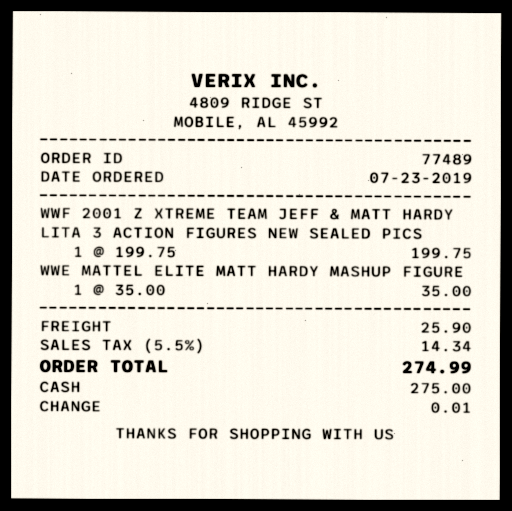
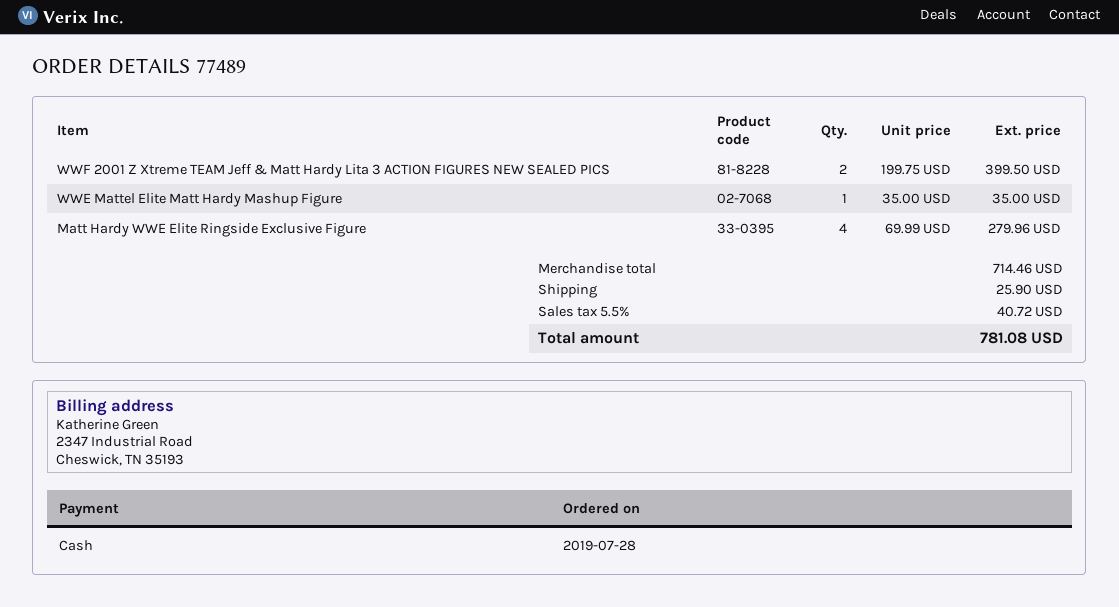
order date: 2019-07-23 -> 2019-07-28
WWF 2001 Z XTREME TEAM JEFF & MATT HARDY LITA 3 ACTION FIGURES NEW SEALED PICS: 1 x 199.75 = 199.75 -> 2 x 199.75 = 399.50
Matt Hardy WWE Elite Ringside Exclusive Figure: none -> 4 x 69.99 = 279.96
tax: 5.5% = 14.34 -> 5.5% = 40.72
total: 274.99 -> 781.08

